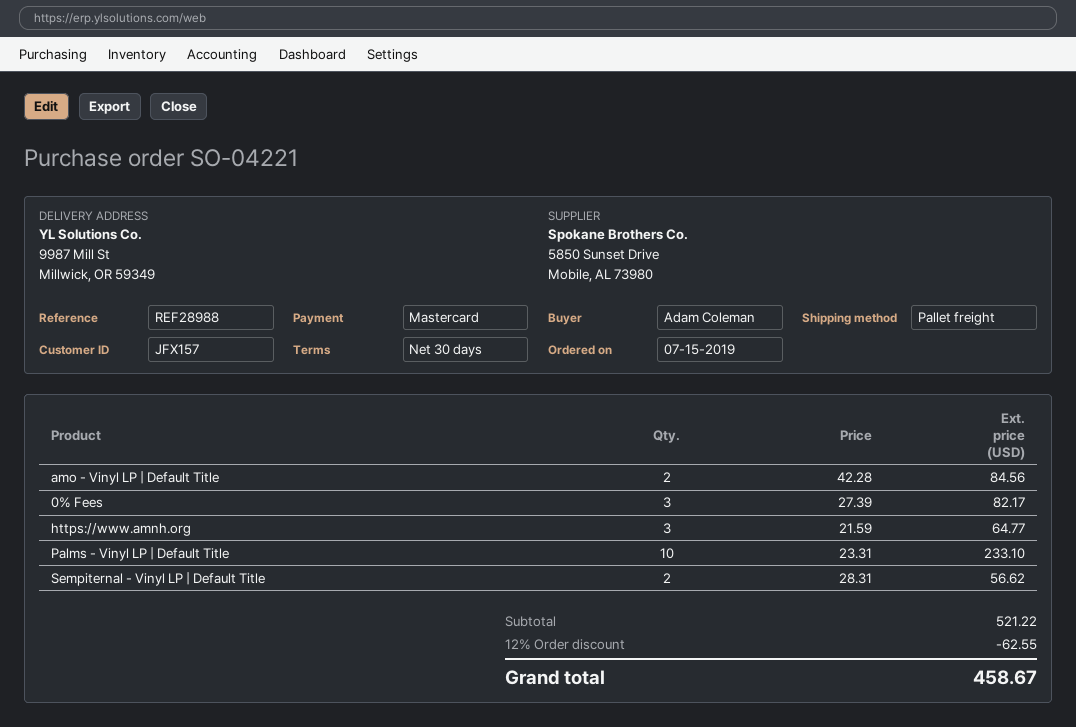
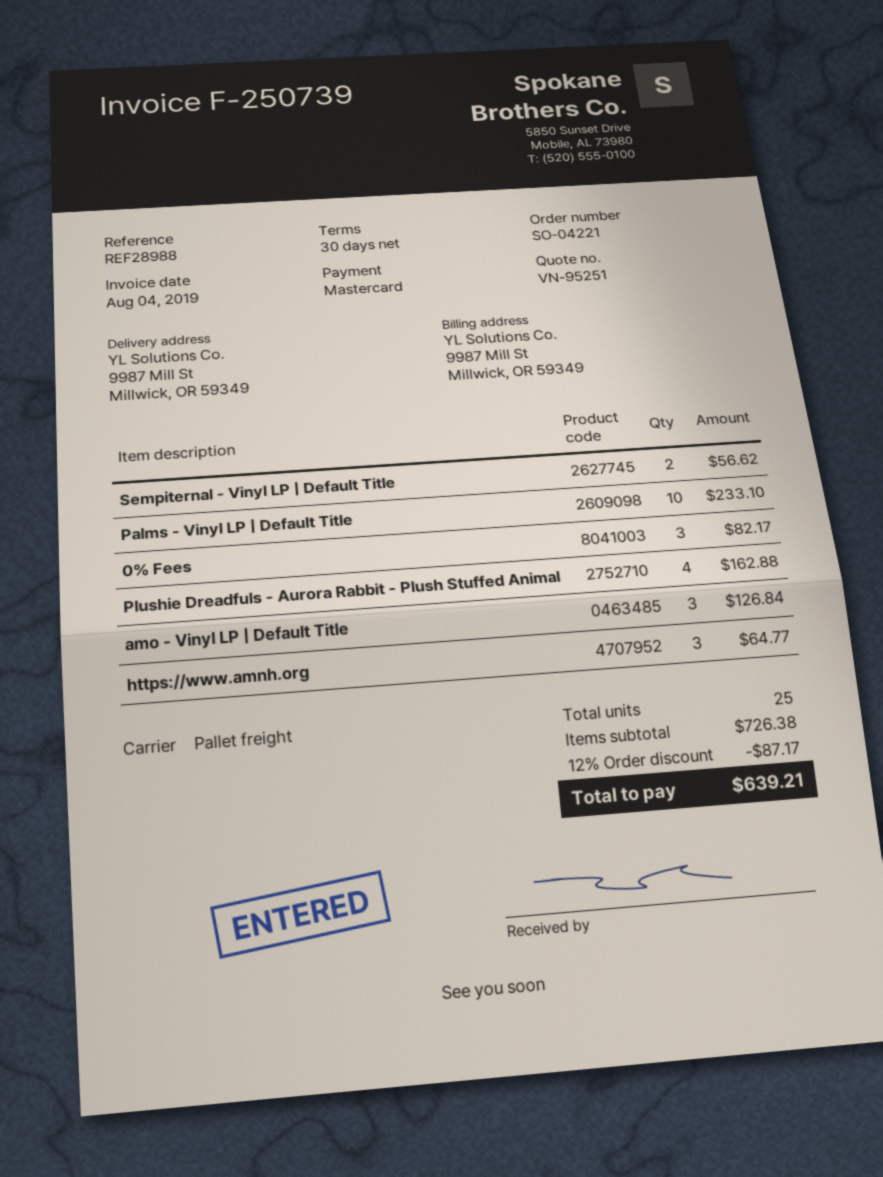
amo - Vinyl LP | Default Title: 2 for 84.56 -> 3 for 126.84
Plushie Dreadfuls - Aurora Rabbit - Plush Stuffed Animal: none -> 4 for 162.88
subtotal: 521.22 -> 726.38
discount: 12% = 62.55 -> 12% = 87.17
total: 458.67 -> 639.21

